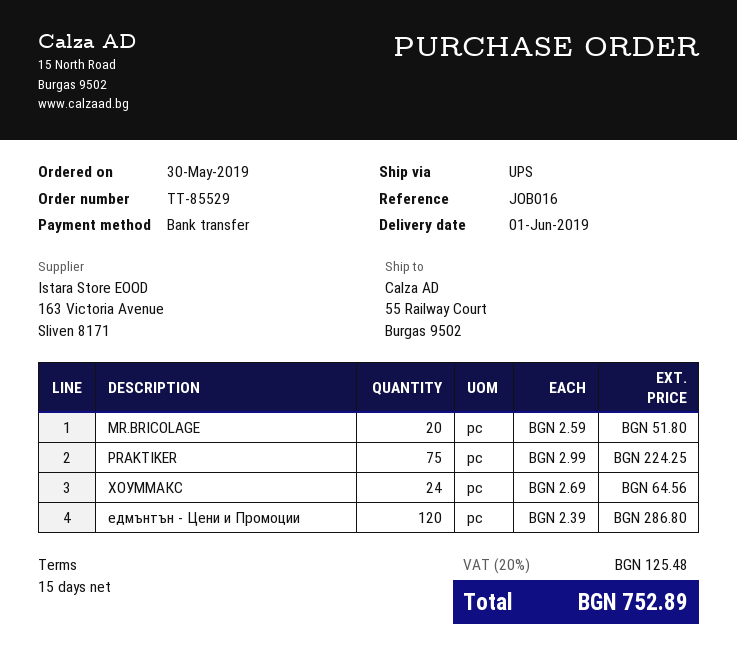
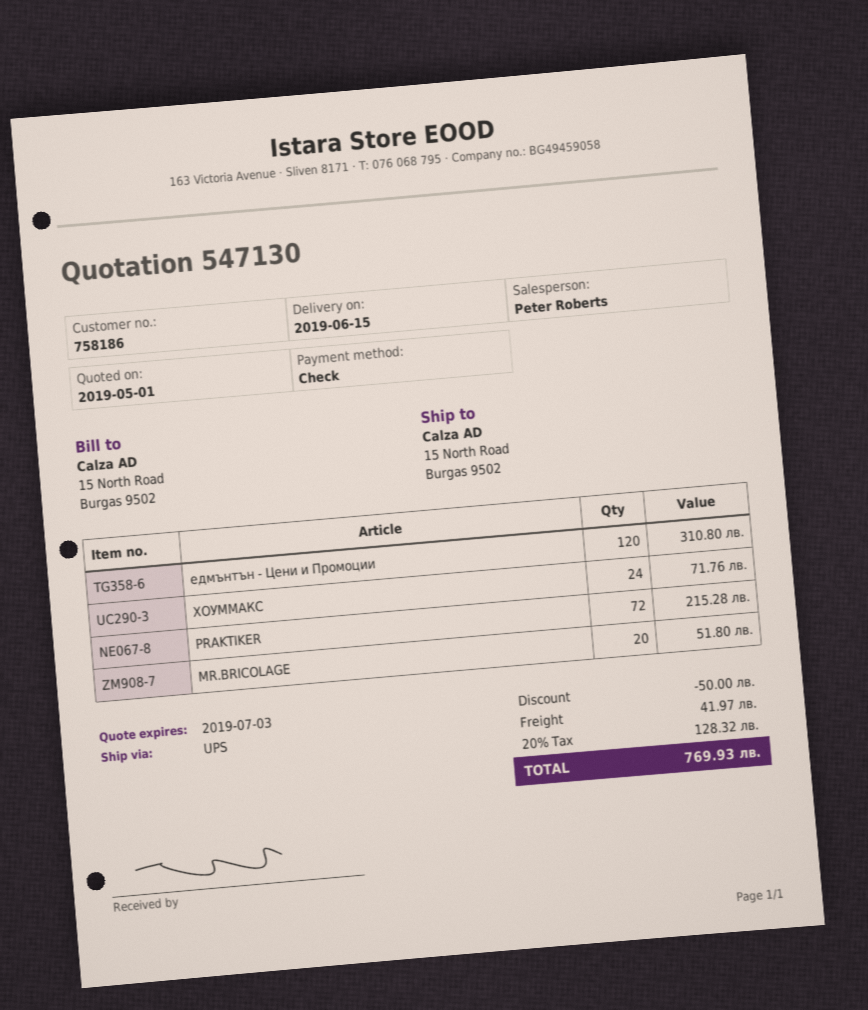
delivery date: 2019-06-01 -> 2019-06-15
payment method: bank transfer -> cheque
ship to: 55 Railway Court, Burgas 9502 -> 15 North Road, Burgas 9502
PRAKTIKER: 75 for 224.25 -> 72 for 215.28
ХОУММАКС: 24 for 64.56 -> 24 for 71.76
едмънтън - Цени и Промоции: 120 for 286.80 -> 120 for 310.80
discount: none -> 50.00
shipping: none -> 41.97
tax: 20% = 125.48 -> 20% = 128.32
total: 752.89 -> 769.93

